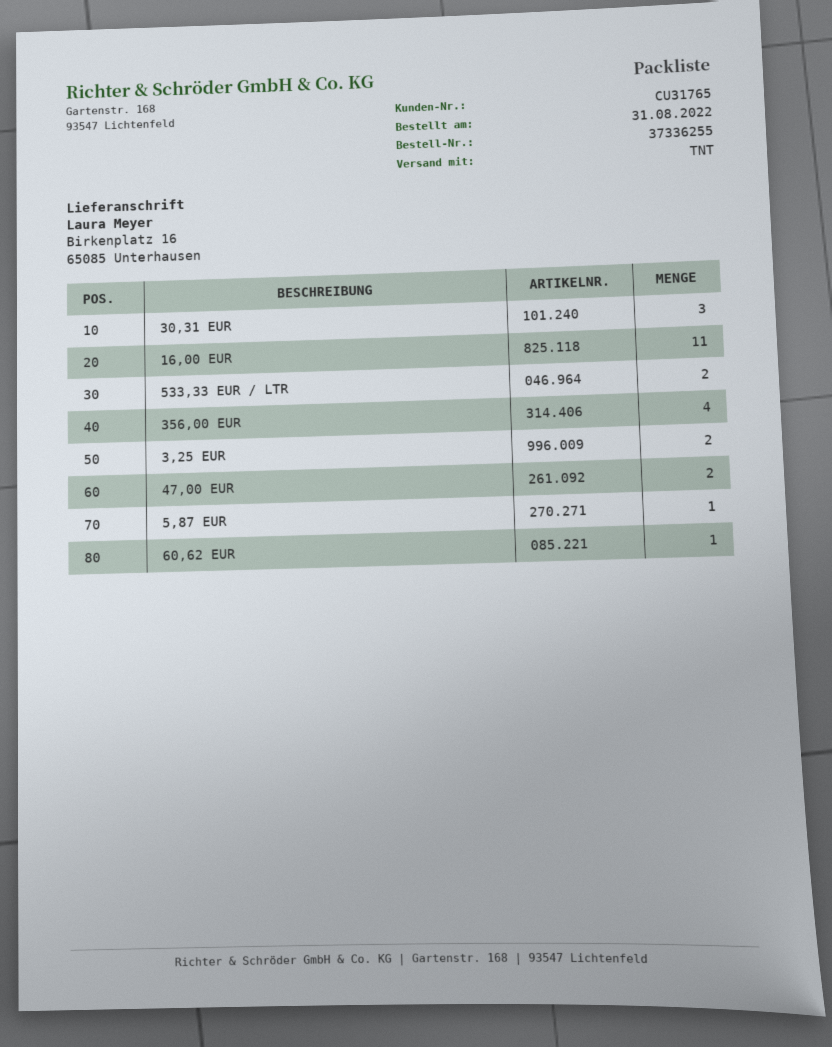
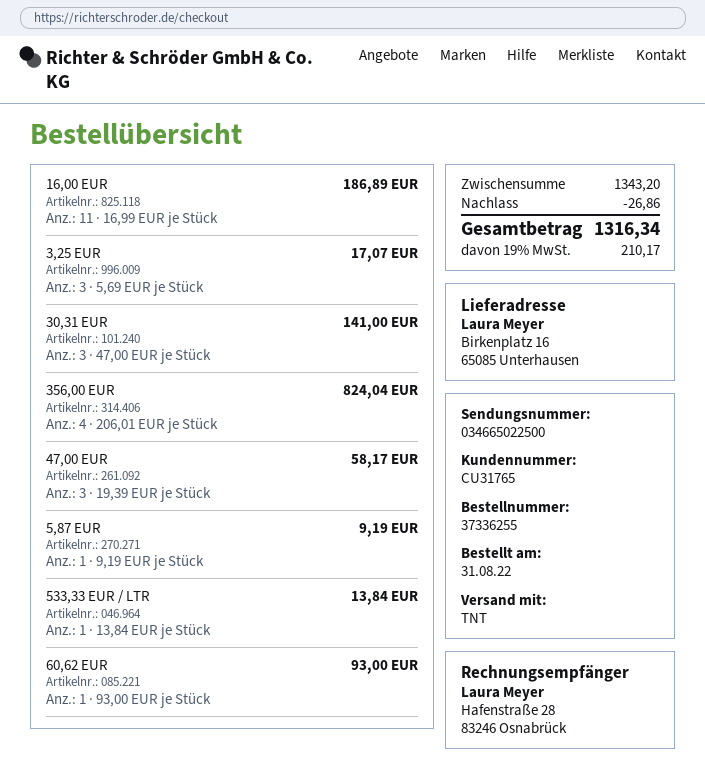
533,33 EUR / LTR: 2 -> 1
3,25 EUR: 2 -> 3
47,00 EUR: 2 -> 3

